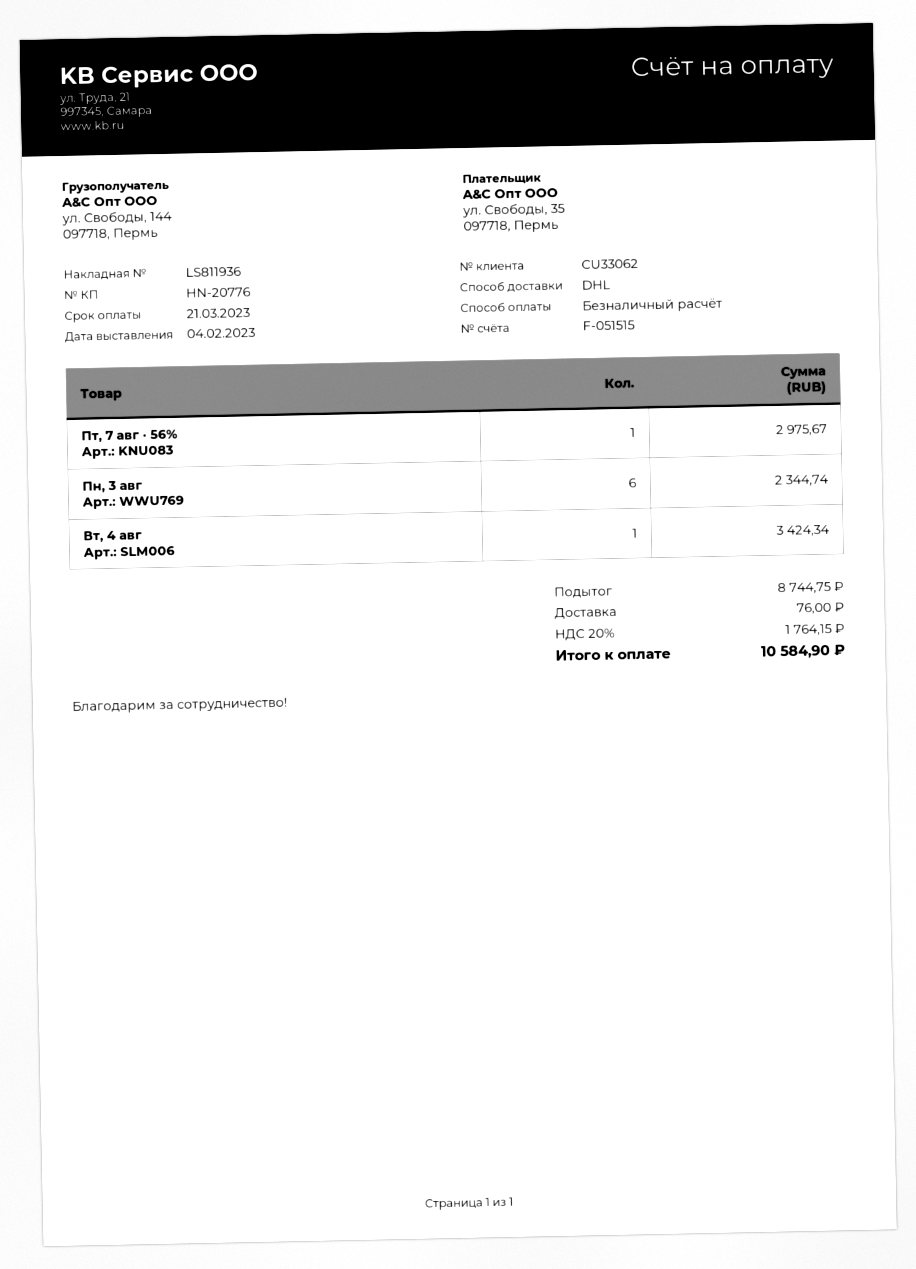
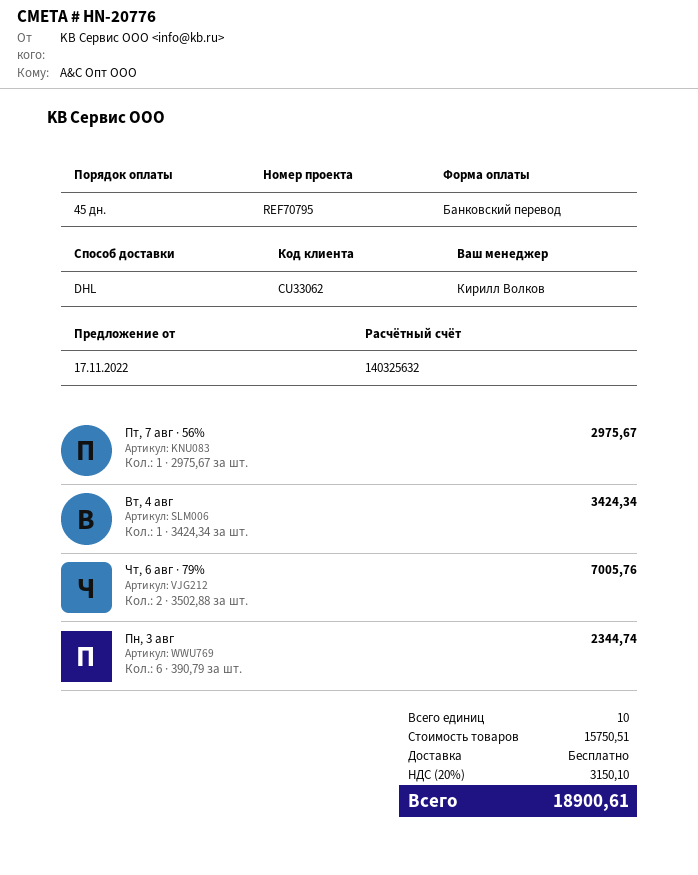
Чт, 6 авг · 79%: none -> 2 for 7005.76
subtotal: 8744.75 -> 15750.51
shipping: 76.00 -> 0.00
tax: 20% = 1764.15 -> 20% = 3150.10
total: 10584.90 -> 18900.61

